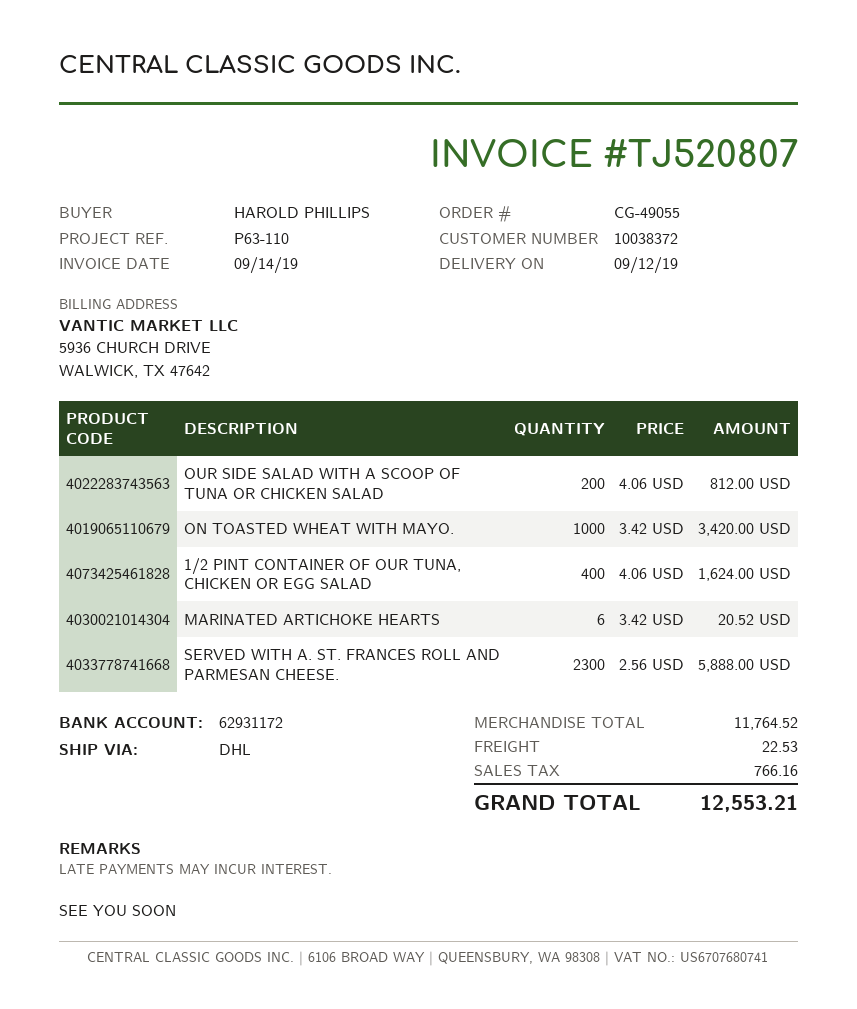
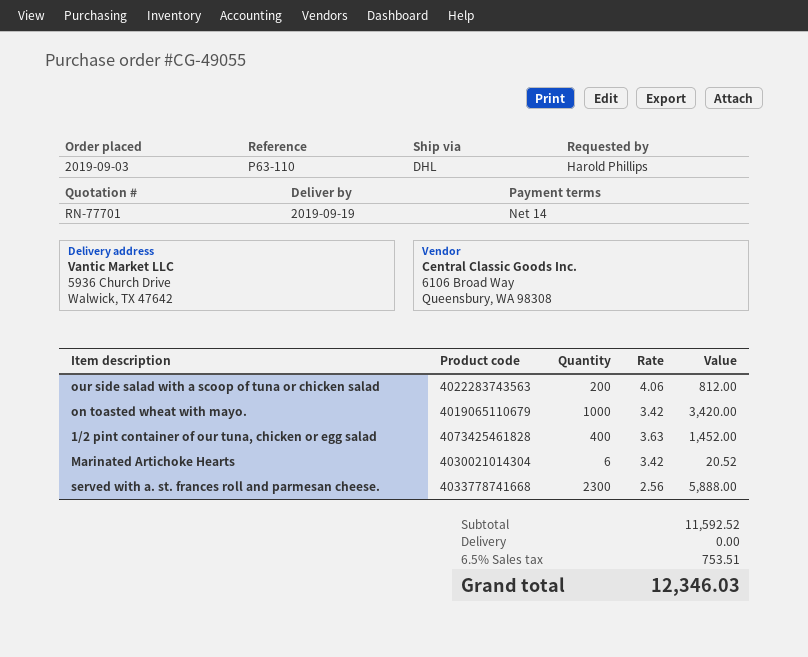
delivery date: 2019-09-12 -> 2019-09-19
1/2 PINT CONTAINER OF OUR TUNA, CHICKEN OR EGG SALAD: 400 x 4.06 = 1624.00 -> 400 x 3.63 = 1452.00
subtotal: 11764.52 -> 11592.52
shipping: 22.53 -> 0.00
tax: 766.16 -> 753.51
total: 12553.21 -> 12346.03

